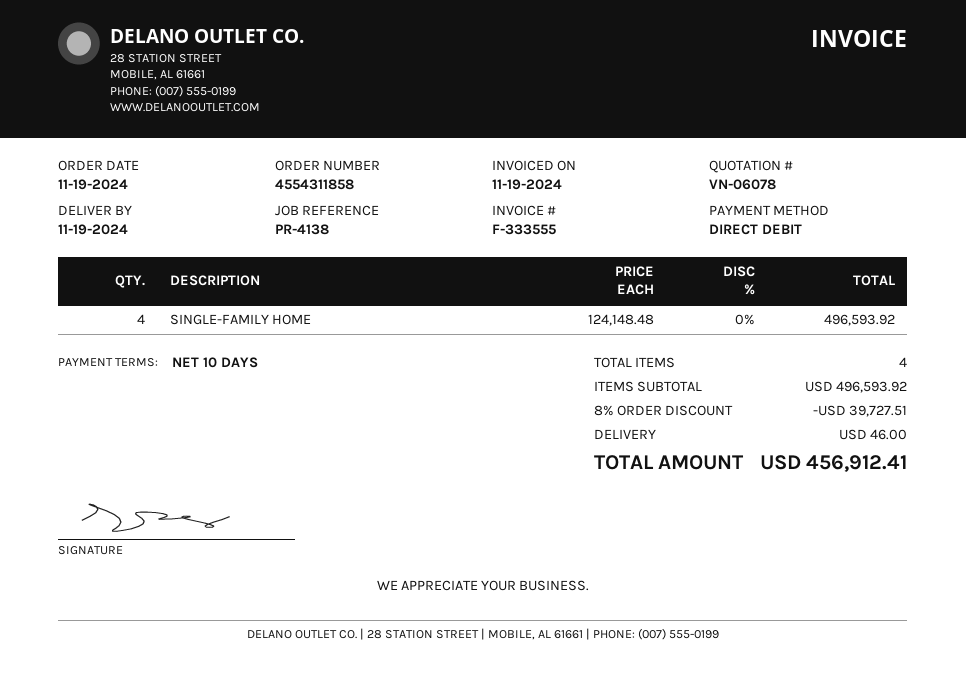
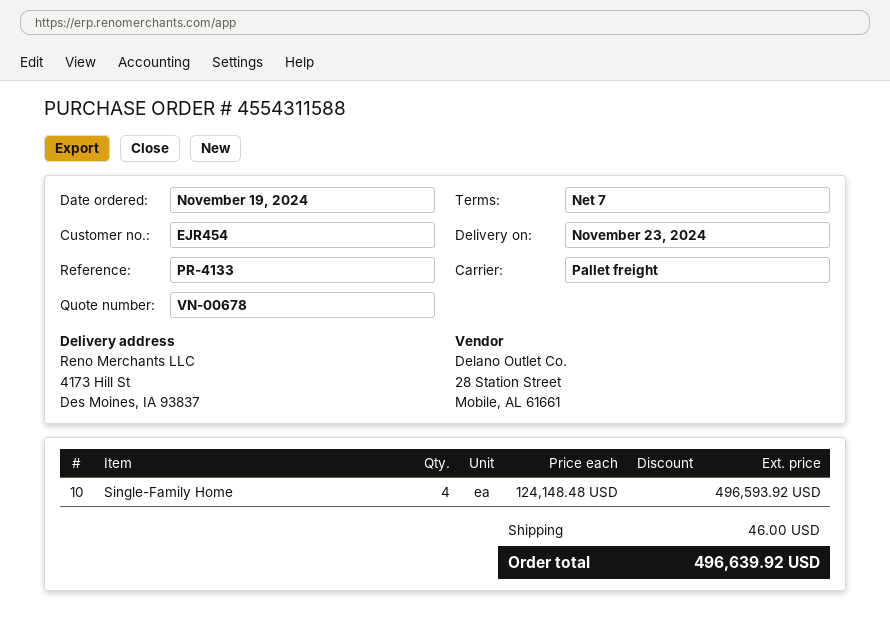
quote number: VN-06078 -> VN-00678
order number: 4554311858 -> 4554311588
delivery date: 2024-11-19 -> 2024-11-23
payment terms: 10 days -> 7 days
reference: PR-4138 -> PR-4133
discount: 8% = 39727.51 -> none
total: 456912.41 -> 496639.92

